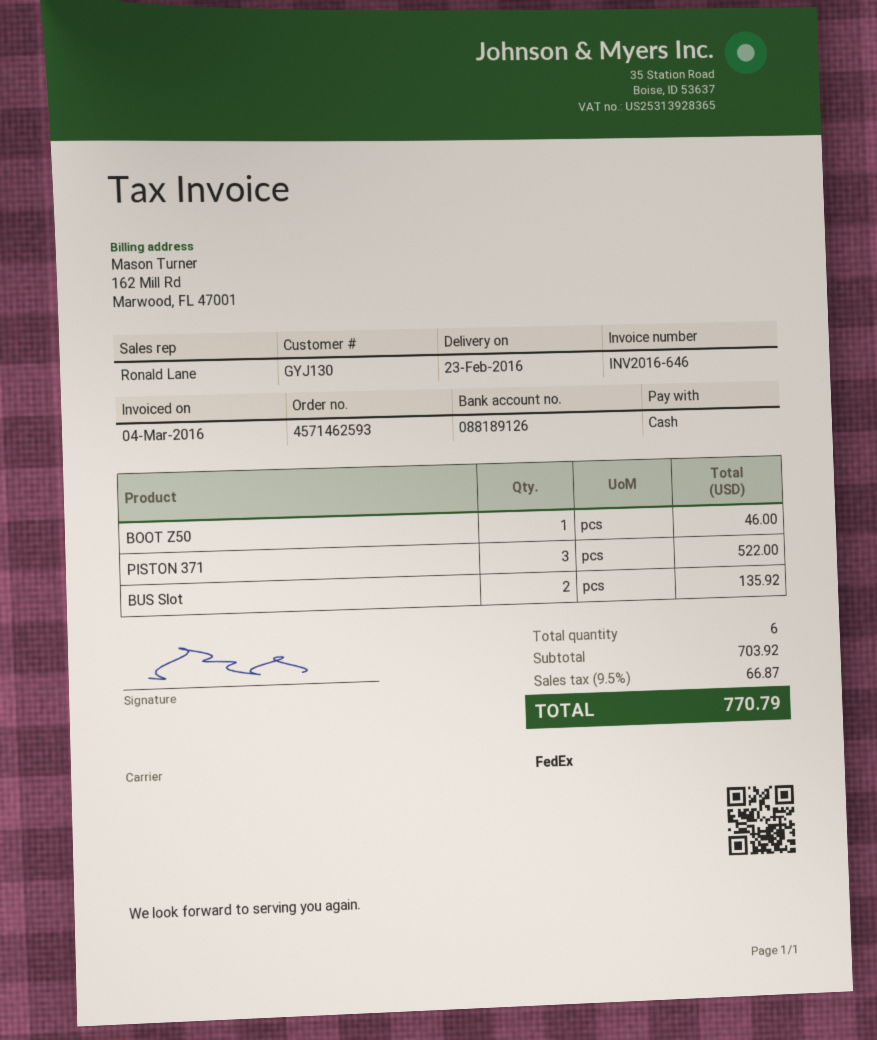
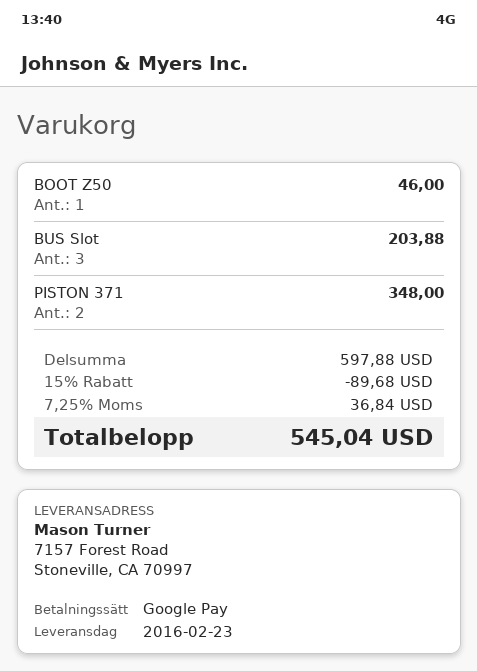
payment method: cash -> Google Pay
PISTON 371: 3 for 522.00 -> 2 for 348.00
BUS Slot: 2 for 135.92 -> 3 for 203.88
subtotal: 703.92 -> 597.88
discount: none -> 15% = 89.68
tax: 9.5% = 66.87 -> 7.25% = 36.84
total: 770.79 -> 545.04

